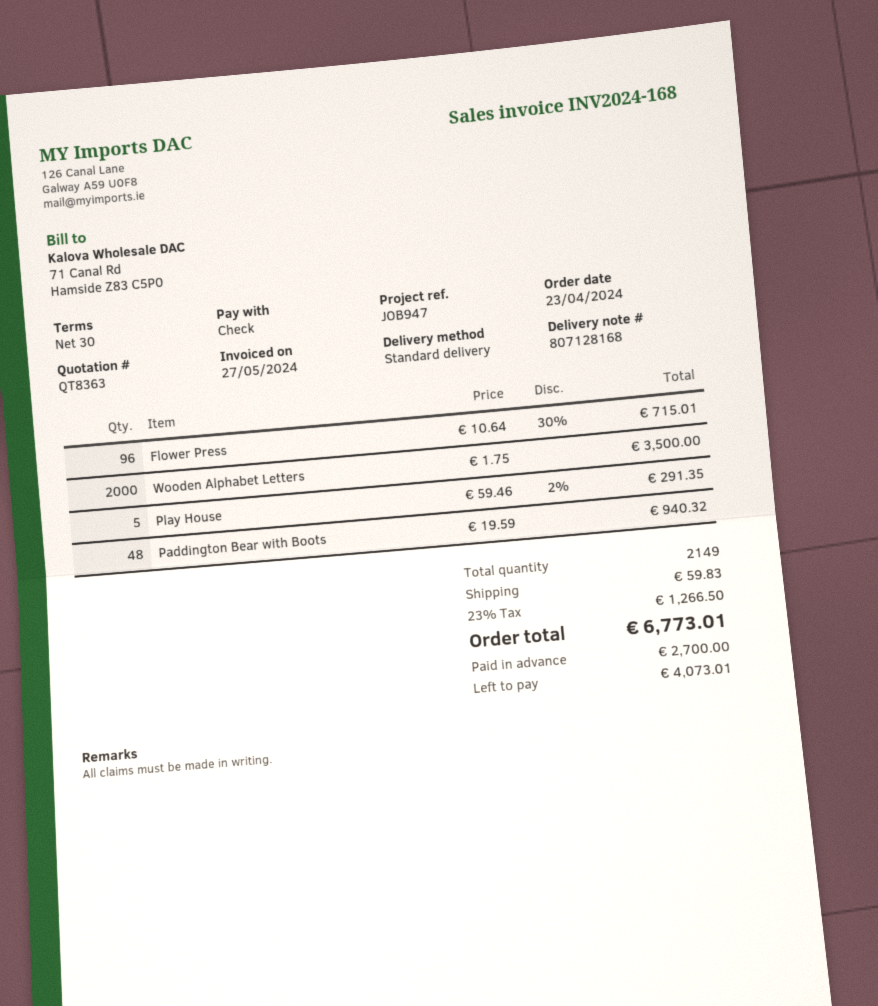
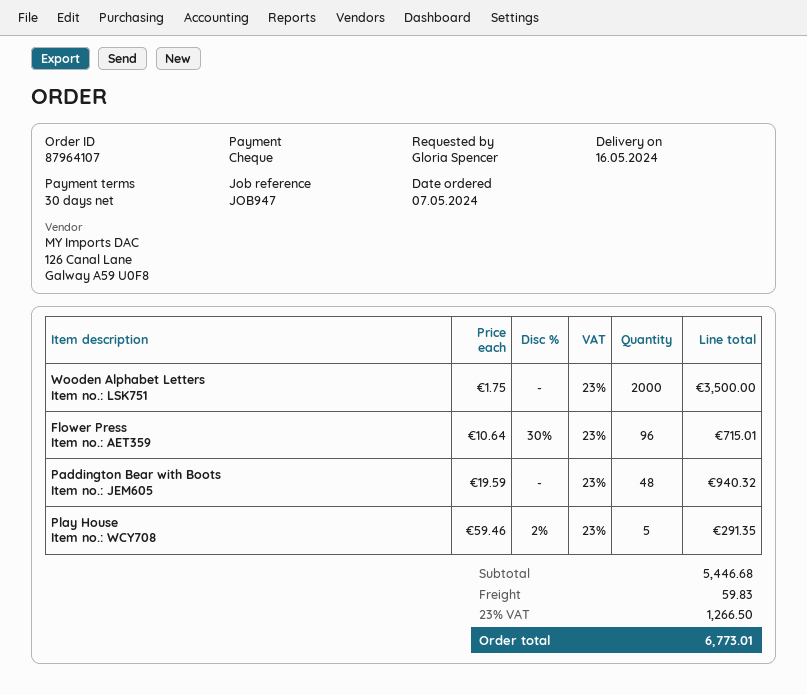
order date: 2024-04-23 -> 2024-05-07

